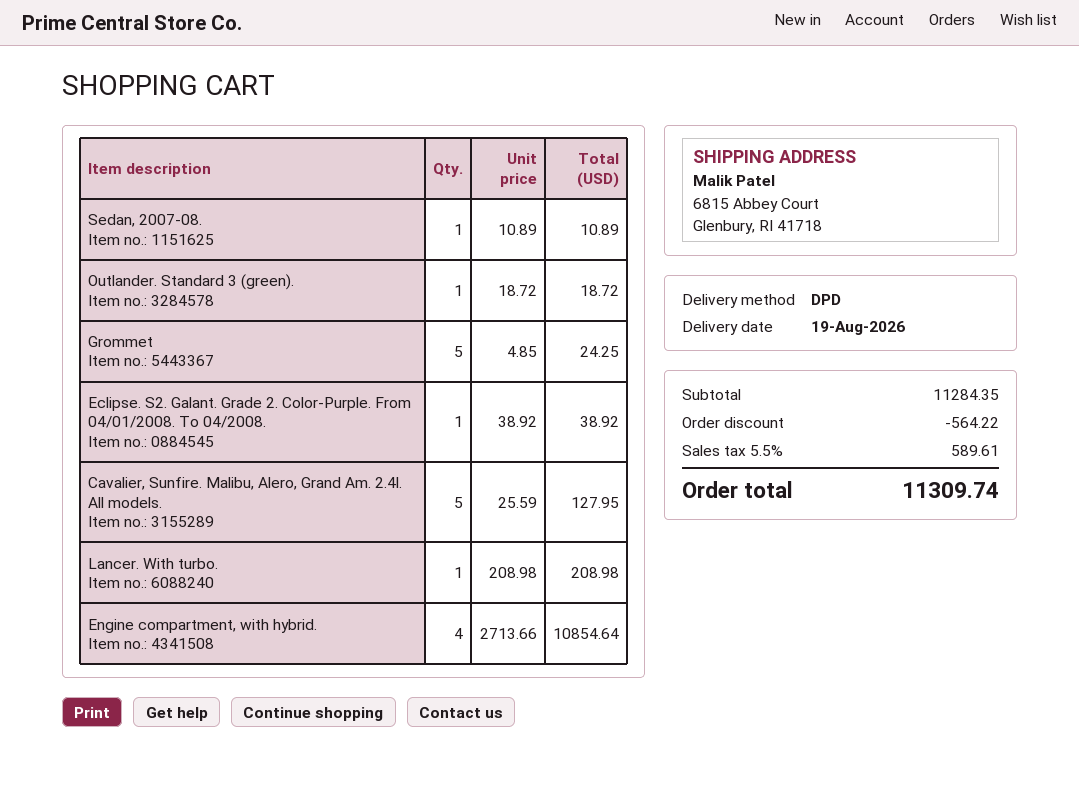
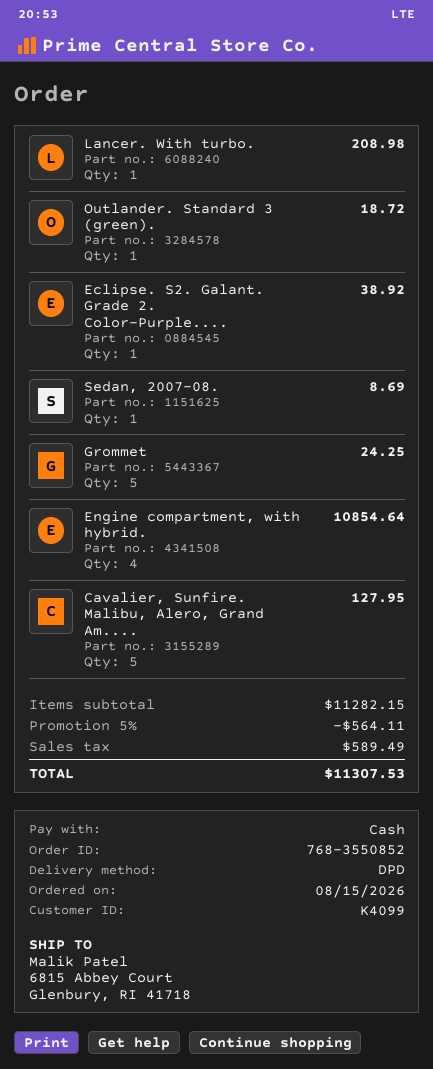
Sedan, 2007-08.: 1 for 10.89 -> 1 for 8.69
subtotal: 11284.35 -> 11282.15
discount: 564.22 -> 564.11
tax: 589.61 -> 589.49
total: 11309.74 -> 11307.53

